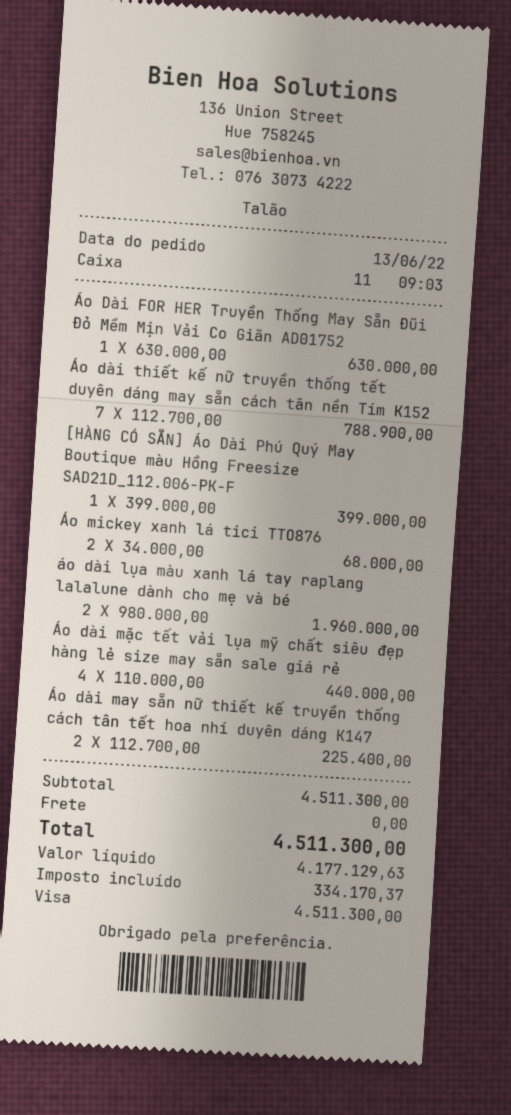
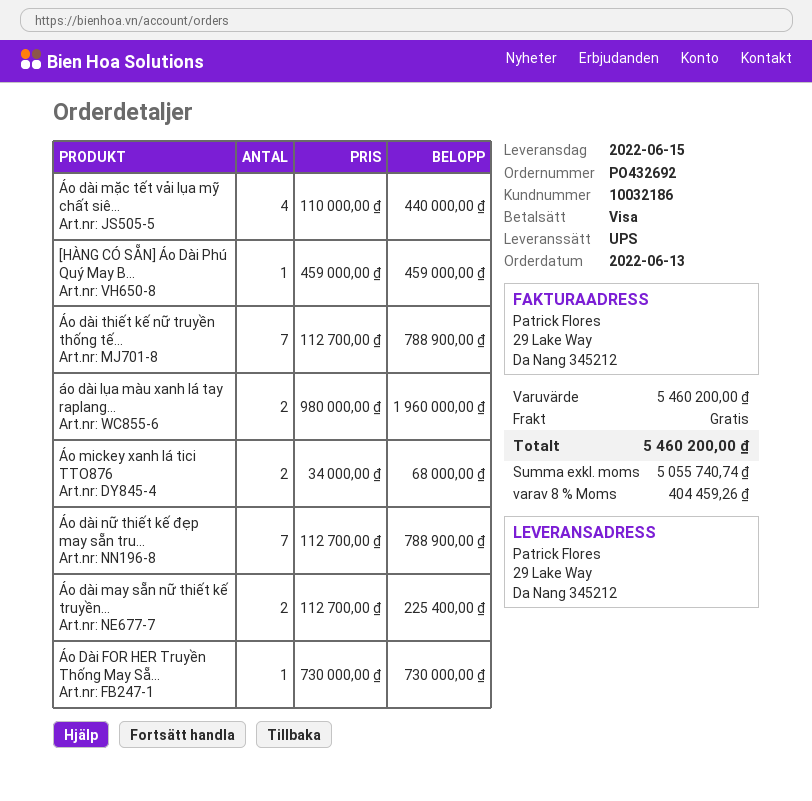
Áo Dài FOR HER Truyền Thống May Sẵn Đũi Đỏ Mềm Mịn Vải Co Giãn AD01752: 1 x 630000.00 = 630000.00 -> 1 x 730000.00 = 730000.00
[HÀNG CÓ SẴN] Áo Dài Phú Quý May Boutique màu Hồng Freesize SAD21D_112.006-PK-F: 1 x 399000.00 = 399000.00 -> 1 x 459000.00 = 459000.00
Áo dài nữ thiết kế đẹp may sẵn tru...: none -> 7 x 112700.00 = 788900.00
subtotal: 4511300.00 -> 5460200.00
net: 4177129.63 -> 5055740.74
tax: 334170.37 -> 404459.26
total: 4511300.00 -> 5460200.00

